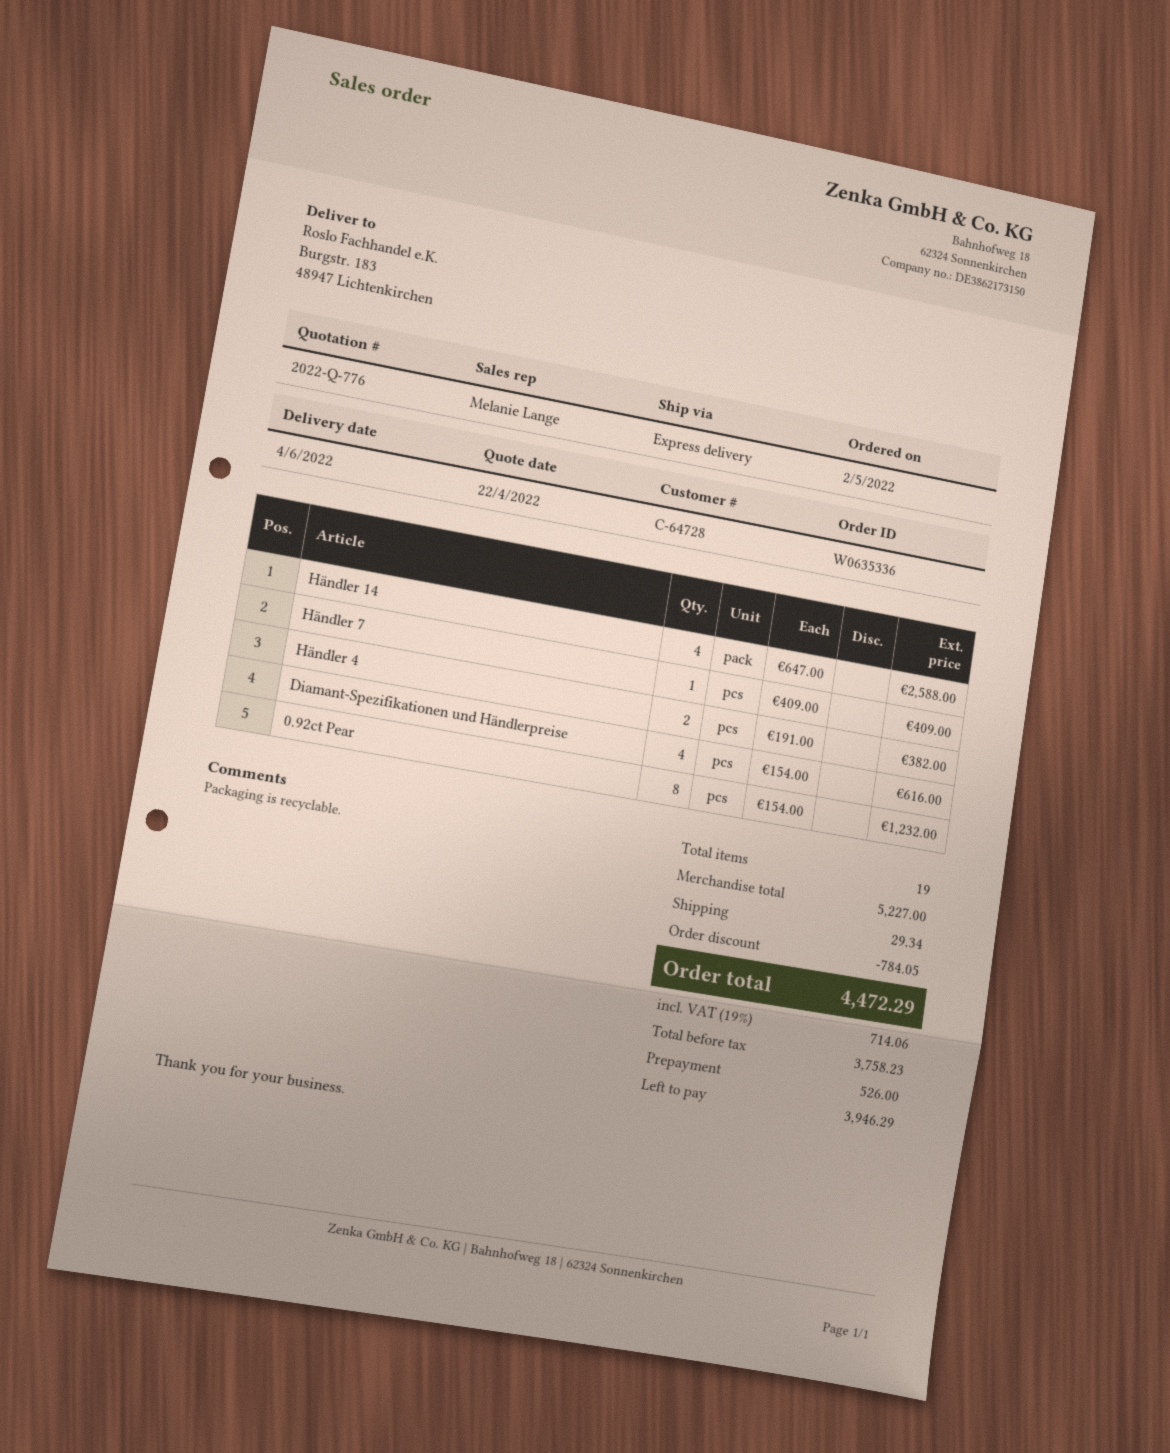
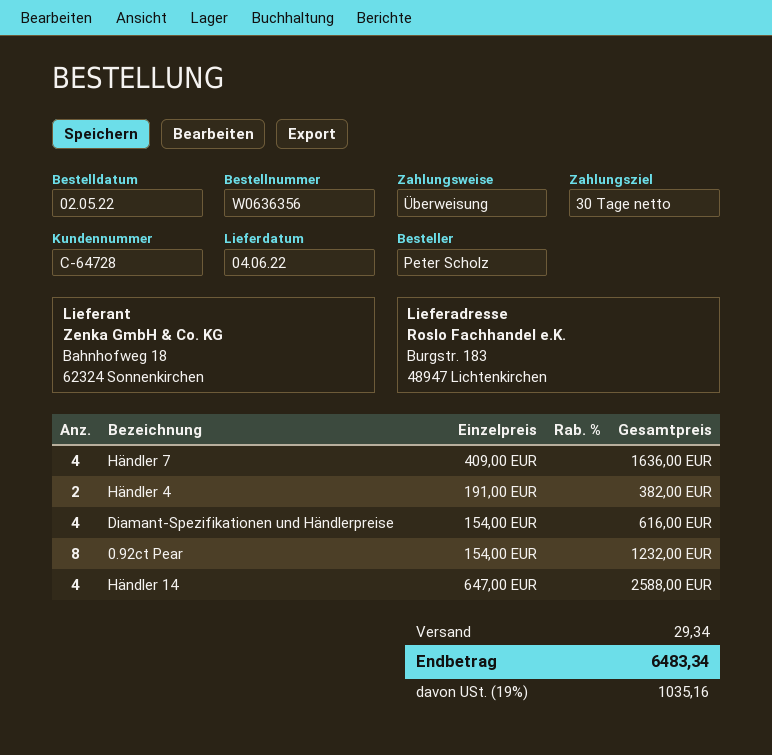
order number: W0635336 -> W0636356
Händler 7: 1 x 409.00 = 409.00 -> 4 x 409.00 = 1636.00
discount: 784.05 -> none
tax: 19% = 714.06 -> 19% = 1035.16
total: 4472.29 -> 6483.34

